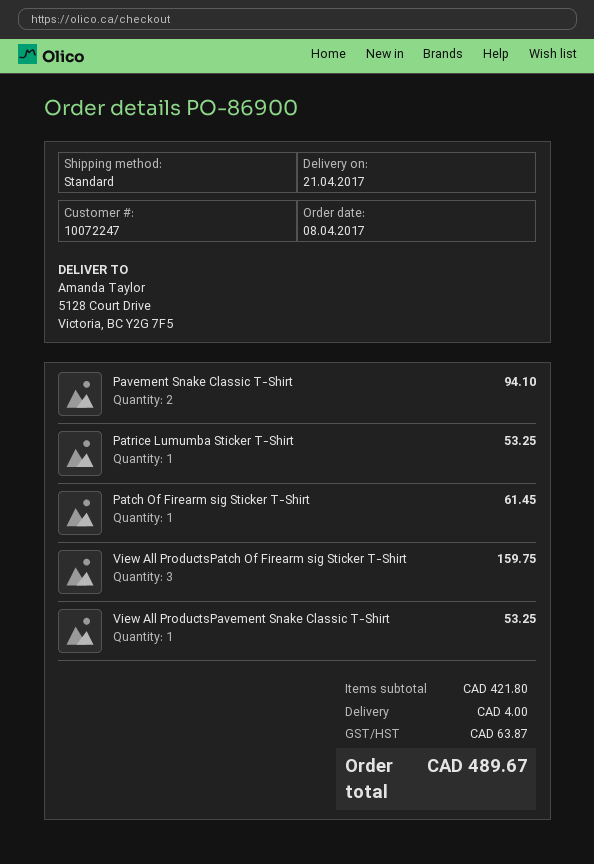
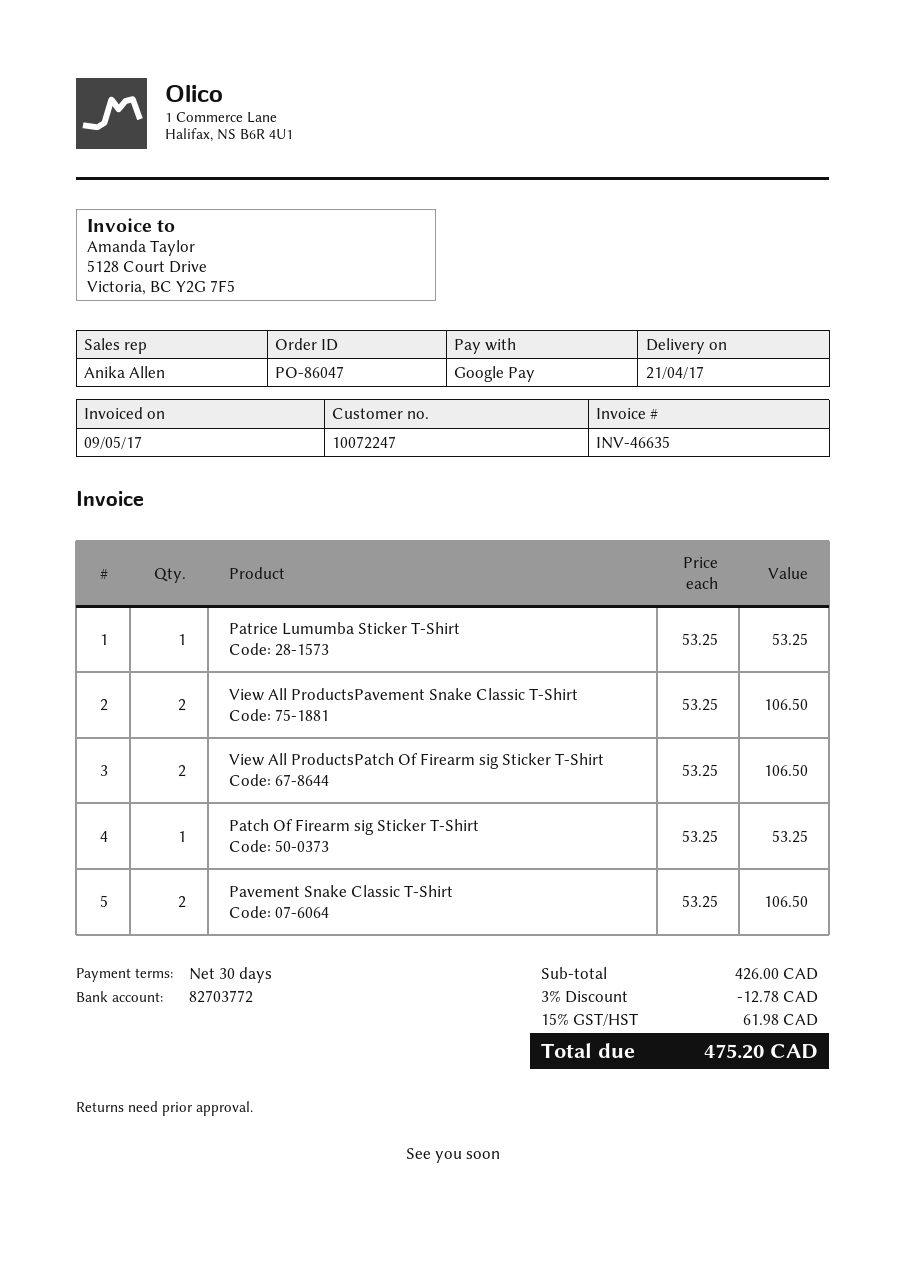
order number: PO-86900 -> PO-86047
Pavement Snake Classic T-Shirt: 2 for 94.10 -> 2 for 106.50
Patch Of Firearm sig Sticker T-Shirt: 1 for 61.45 -> 1 for 53.25
View All ProductsPatch Of Firearm sig Sticker T-Shirt: 3 for 159.75 -> 2 for 106.50
View All ProductsPavement Snake Classic T-Shirt: 1 for 53.25 -> 2 for 106.50
subtotal: 421.80 -> 426.00
discount: none -> 3% = 12.78
shipping: 4.00 -> none
tax: 63.87 -> 61.98
total: 489.67 -> 475.20

